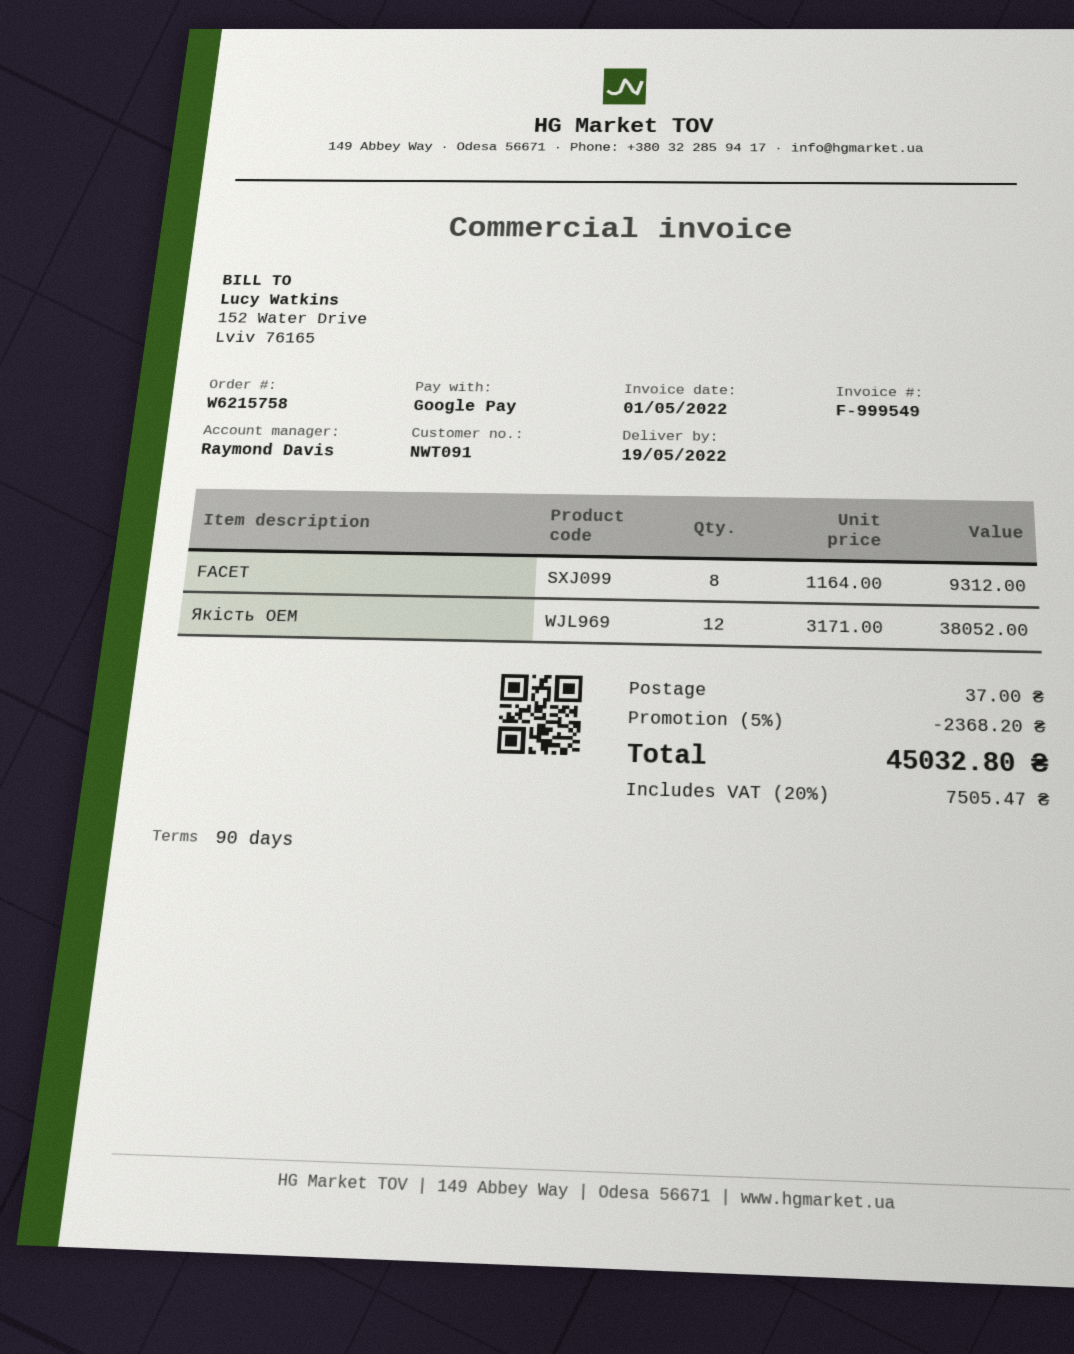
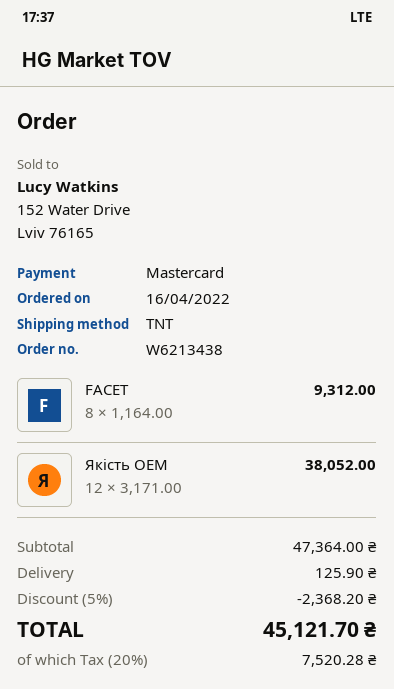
order number: W6215758 -> W6213438
payment method: Google Pay -> Mastercard
shipping: 37.00 -> 125.90
tax: 20% = 7505.47 -> 20% = 7520.28
total: 45032.80 -> 45121.70

